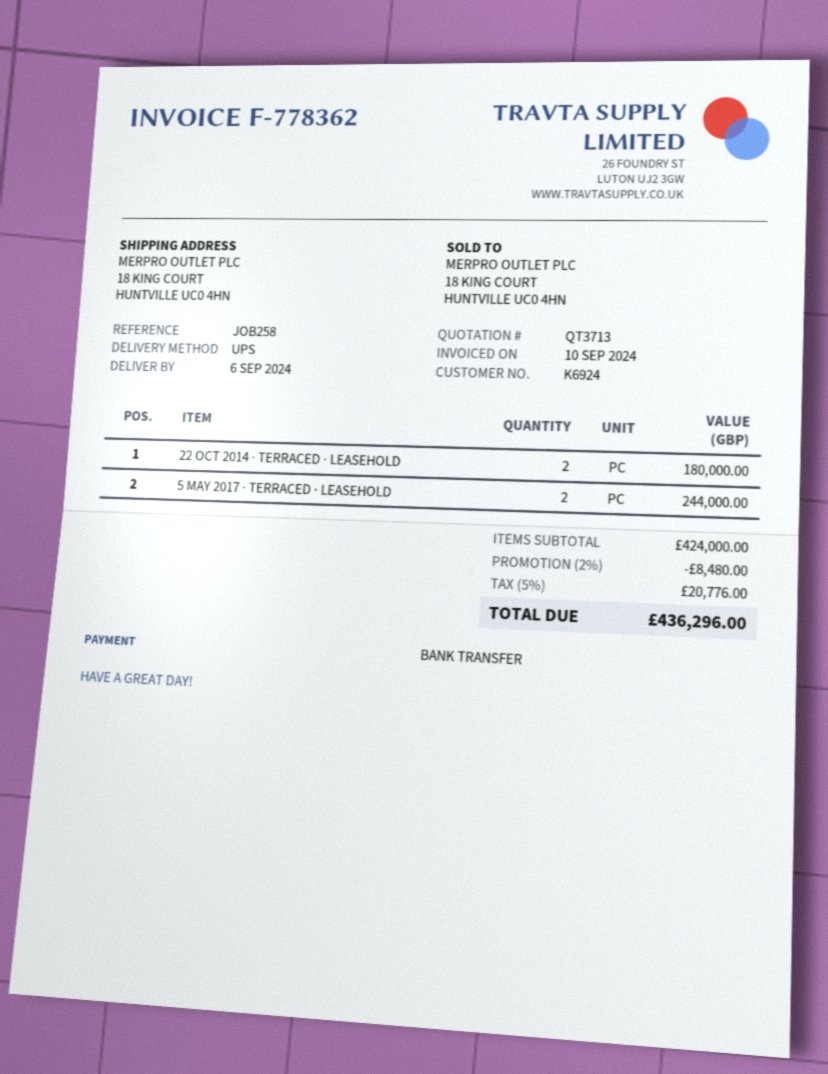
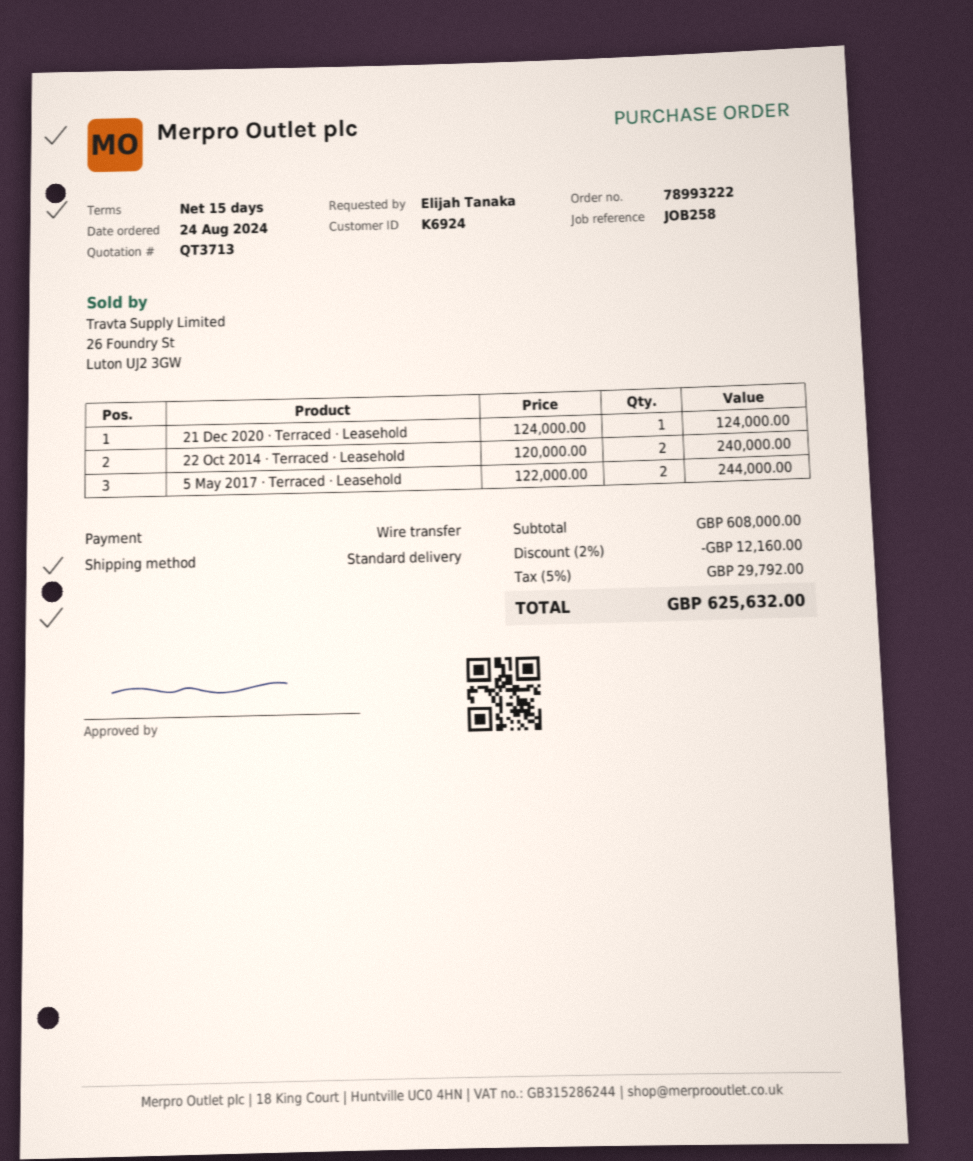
shipping method: UPS -> standard
22 OCT 2014 · TERRACED · LEASEHOLD: 2 for 180000.00 -> 2 for 240000.00
21 Dec 2020 · Terraced · Leasehold: none -> 1 for 124000.00
subtotal: 424000.00 -> 608000.00
discount: 2% = 8480.00 -> 2% = 12160.00
tax: 5% = 20776.00 -> 5% = 29792.00
total: 436296.00 -> 625632.00

